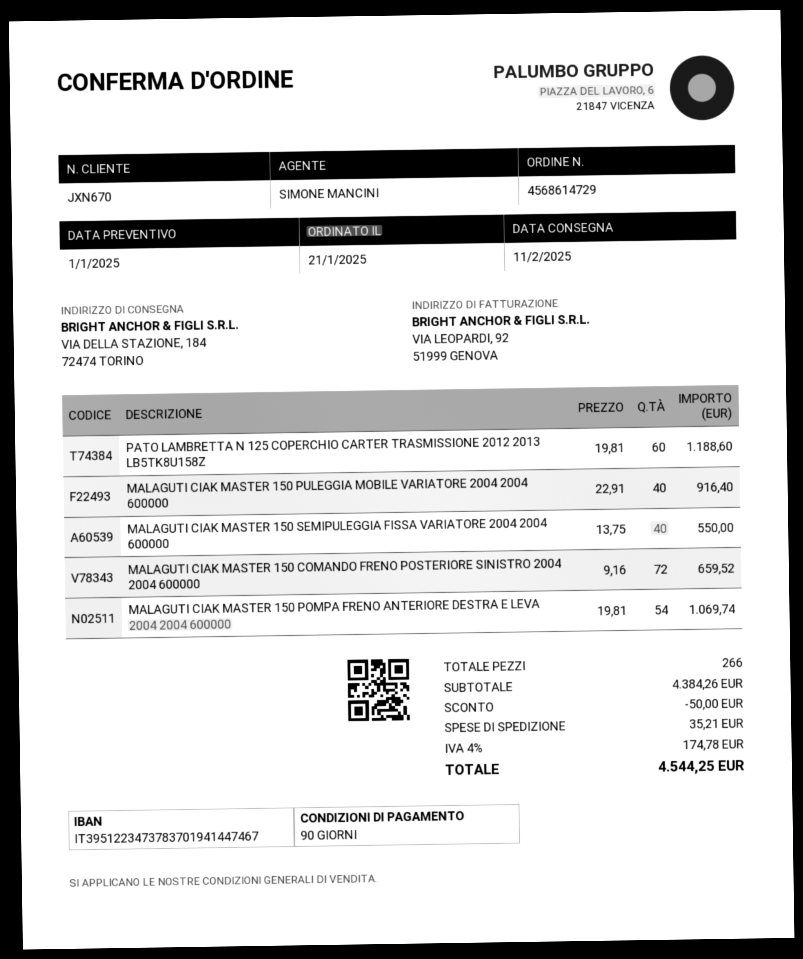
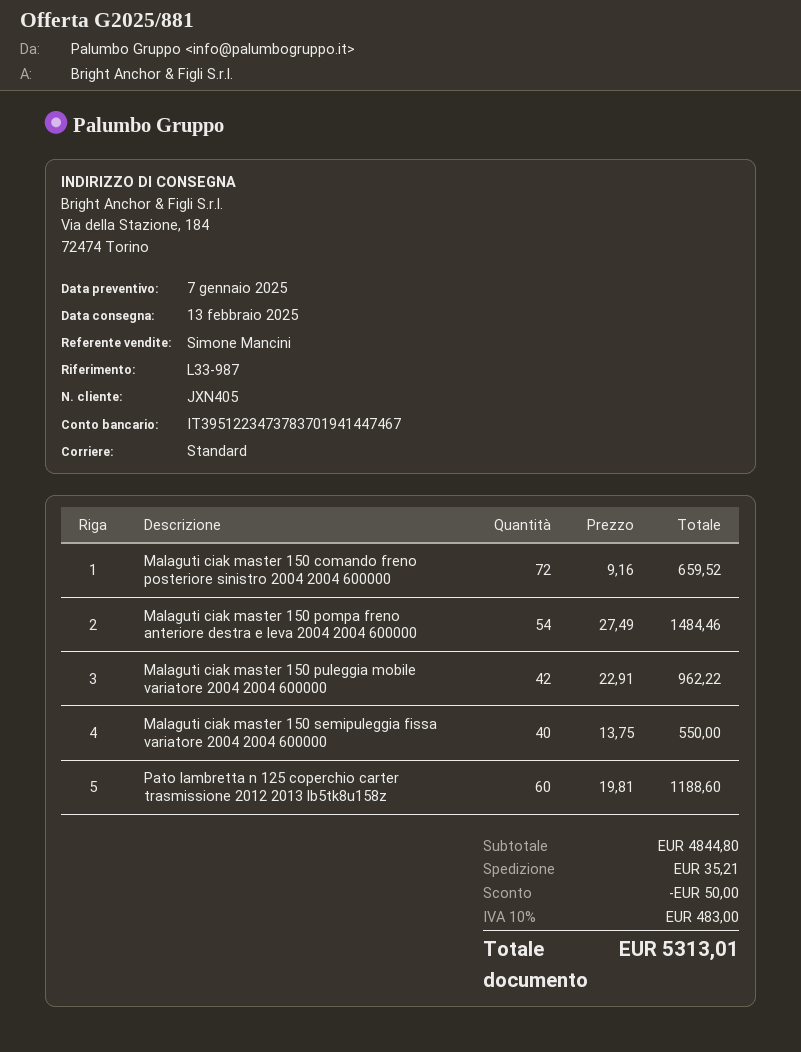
quote date: 2025-01-01 -> 2025-01-07
delivery date: 2025-02-11 -> 2025-02-13
customer number: JXN670 -> JXN405
MALAGUTI CIAK MASTER 150 PULEGGIA MOBILE VARIATORE 2004 2004 600000: 40 x 22.91 = 916.40 -> 42 x 22.91 = 962.22
MALAGUTI CIAK MASTER 150 POMPA FRENO ANTERIORE DESTRA E LEVA 2004 2004 600000: 54 x 19.81 = 1069.74 -> 54 x 27.49 = 1484.46
subtotal: 4384.26 -> 4844.80
tax: 4% = 174.78 -> 10% = 483.00
total: 4544.25 -> 5313.01

